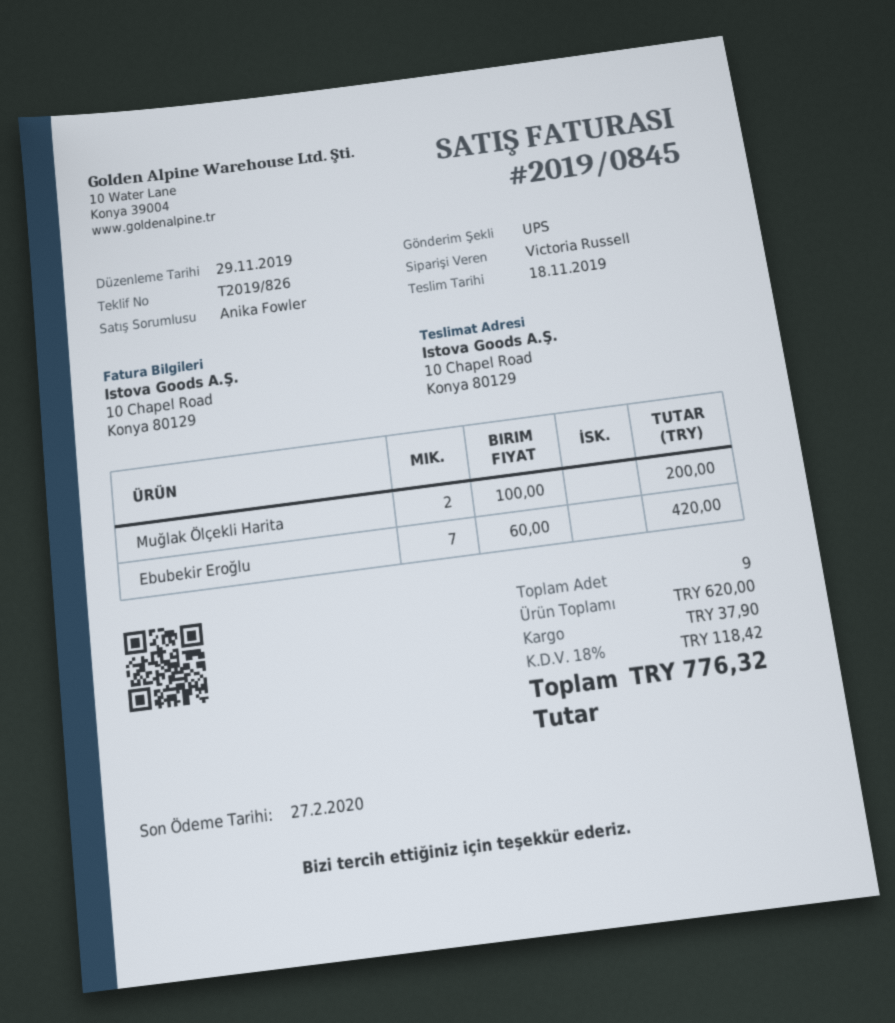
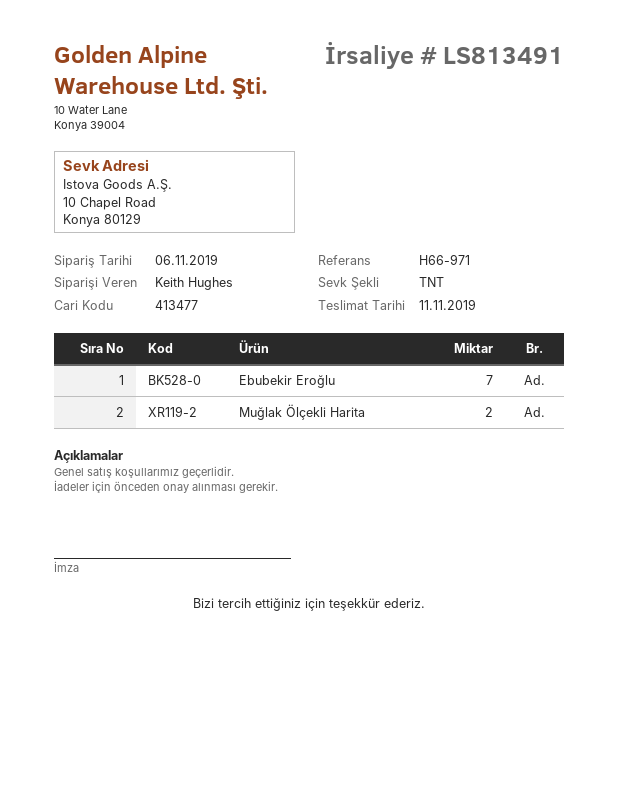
delivery date: 2019-11-18 -> 2019-11-11
ordered by: Victoria Russell -> Keith Hughes
shipping method: UPS -> TNT

